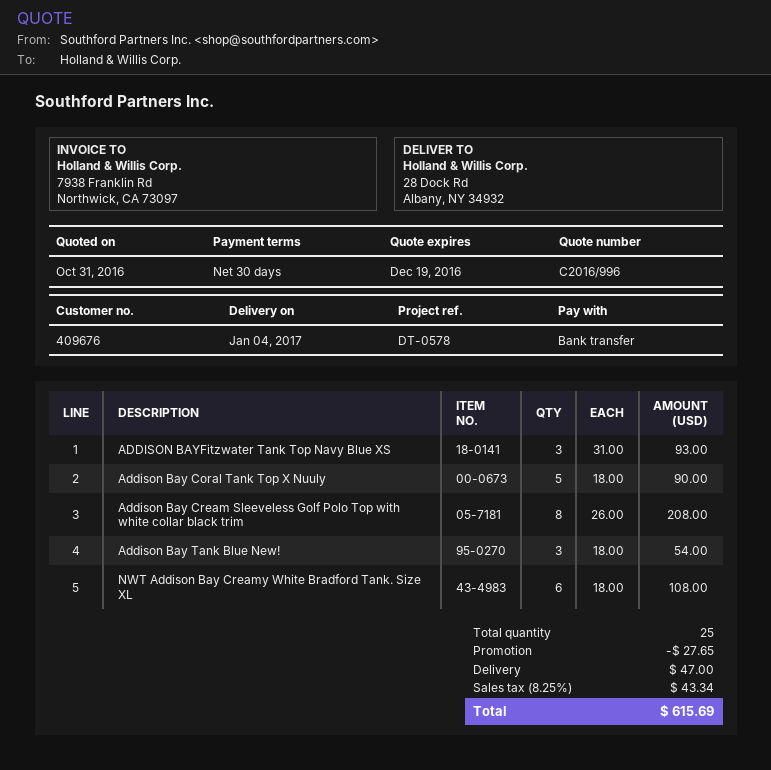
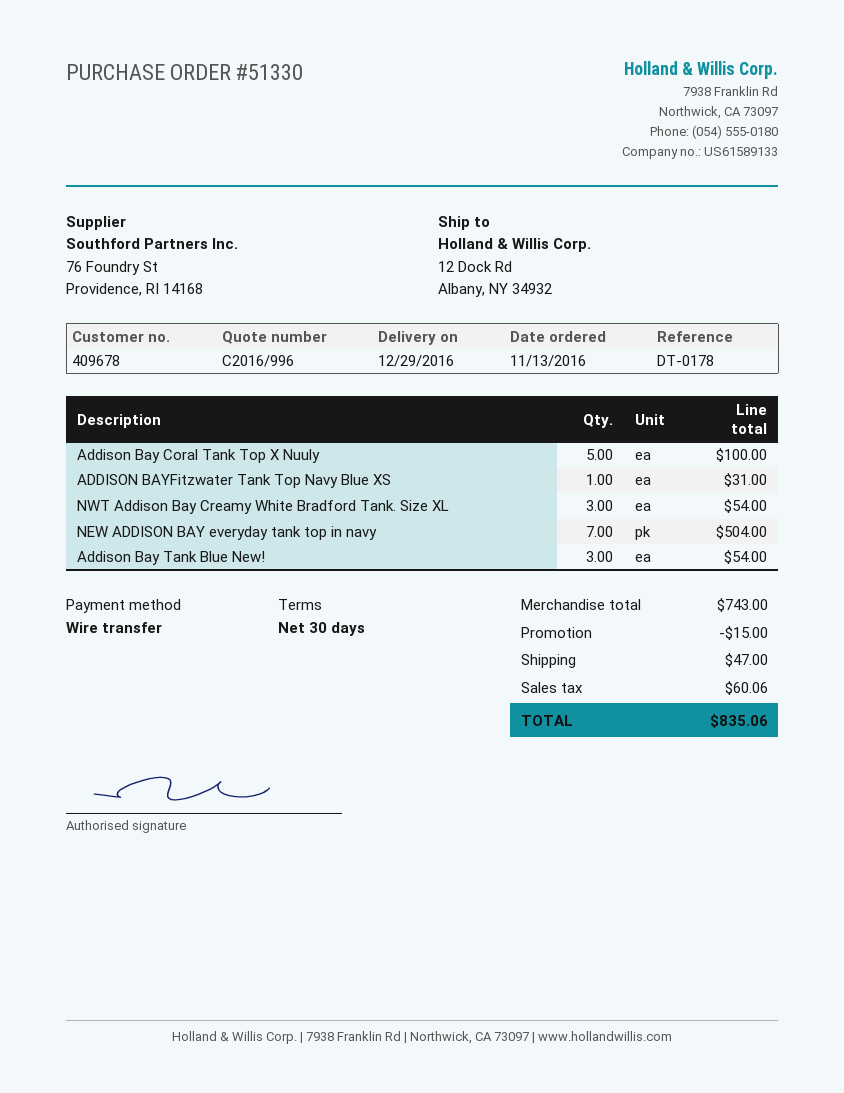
delivery date: 2017-01-04 -> 2016-12-29
customer number: 409676 -> 409678
reference: DT-0578 -> DT-0178
ship to: 28 Dock Rd, Albany, NY 34932 -> 12 Dock Rd, Albany, NY 34932
ADDISON BAYFitzwater Tank Top Navy Blue XS: 3 for 93.00 -> 1 for 31.00
Addison Bay Coral Tank Top X Nuuly: 5 for 90.00 -> 5 for 100.00
Addison Bay Cream Sleeveless Golf Polo Top with white collar black trim: 8 for 208.00 -> none
NWT Addison Bay Creamy White Bradford Tank. Size XL: 6 for 108.00 -> 3 for 54.00
NEW ADDISON BAY everyday tank top in navy: none -> 7 for 504.00
discount: 27.65 -> 15.00
tax: 43.34 -> 60.06
total: 615.69 -> 835.06

